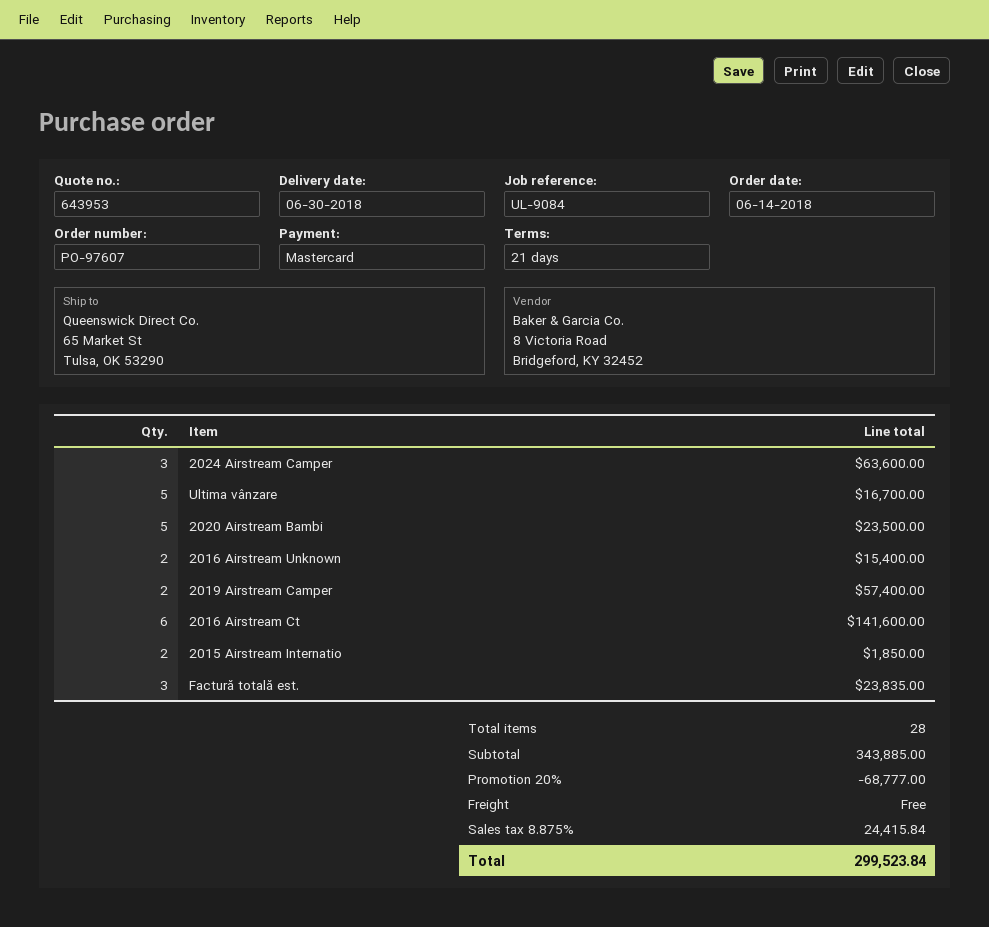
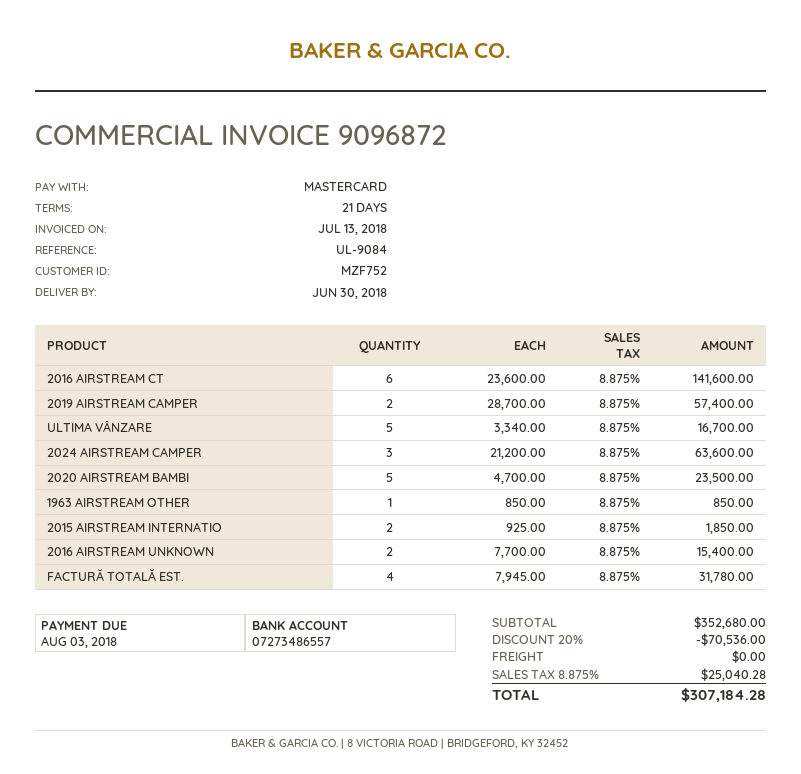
Factură totală est.: 3 for 23835.00 -> 4 for 31780.00
1963 AIRSTREAM OTHER: none -> 1 for 850.00
subtotal: 343885.00 -> 352680.00
discount: 20% = 68777.00 -> 20% = 70536.00
tax: 8.875% = 24415.84 -> 8.875% = 25040.28
total: 299523.84 -> 307184.28

